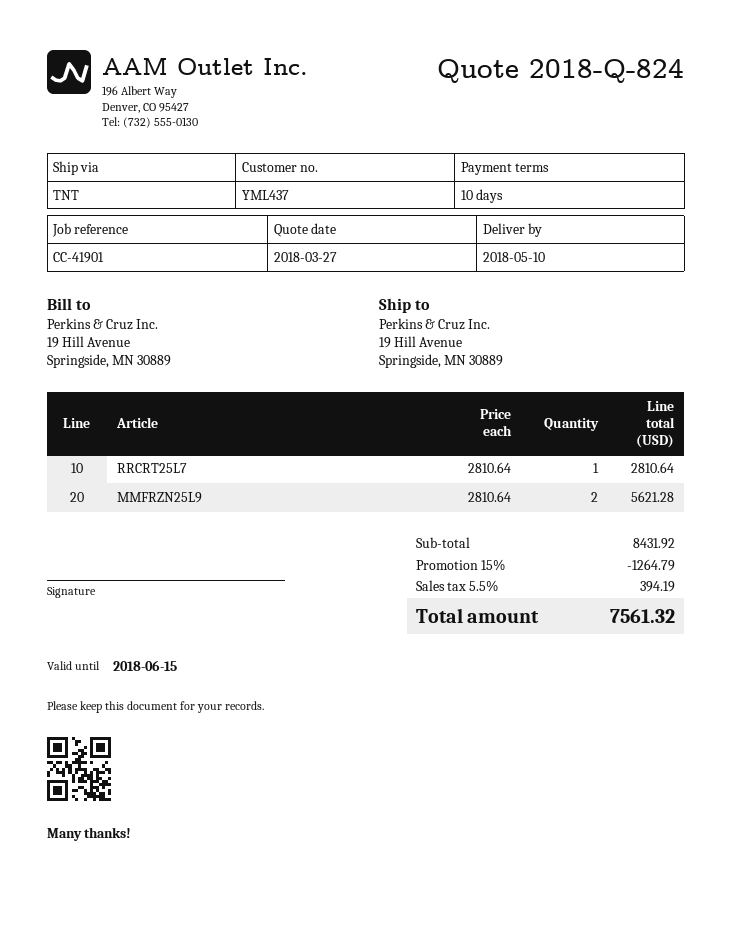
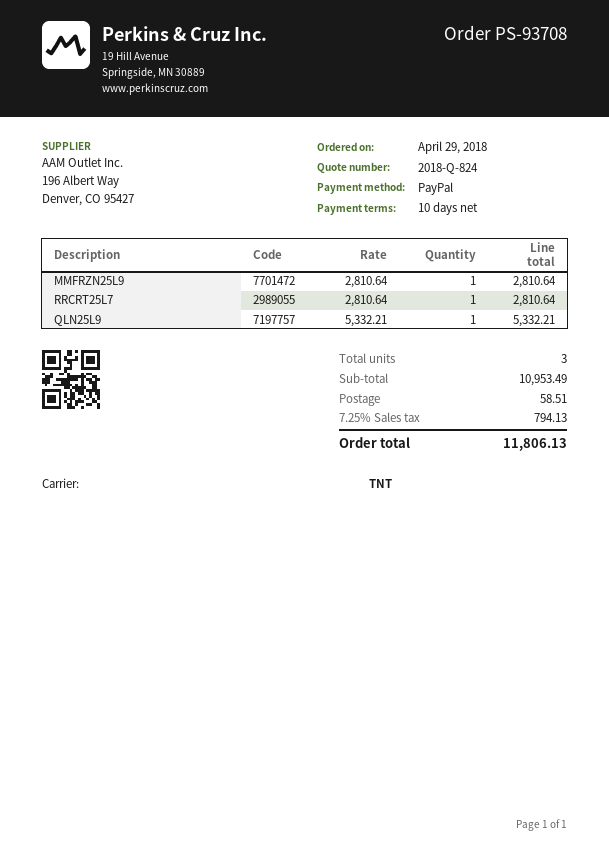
MMFRZN25L9: 2 x 2810.64 = 5621.28 -> 1 x 2810.64 = 2810.64
QLN25L9: none -> 1 x 5332.21 = 5332.21
subtotal: 8431.92 -> 10953.49
discount: 15% = 1264.79 -> none
shipping: none -> 58.51
tax: 5.5% = 394.19 -> 7.25% = 794.13
total: 7561.32 -> 11806.13

